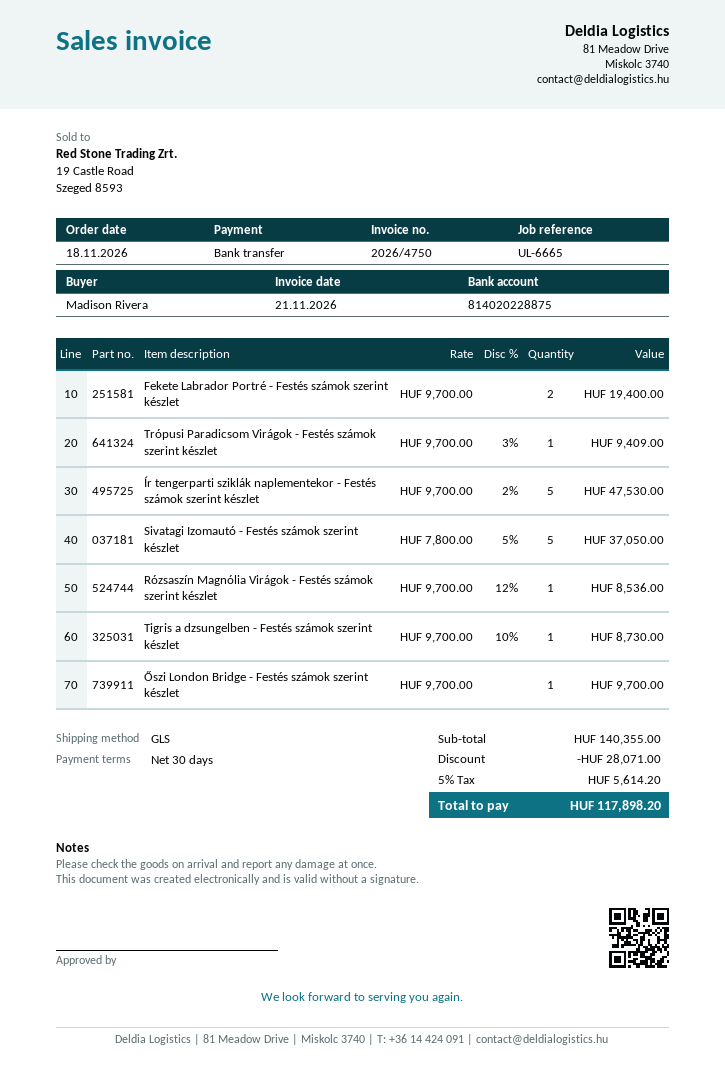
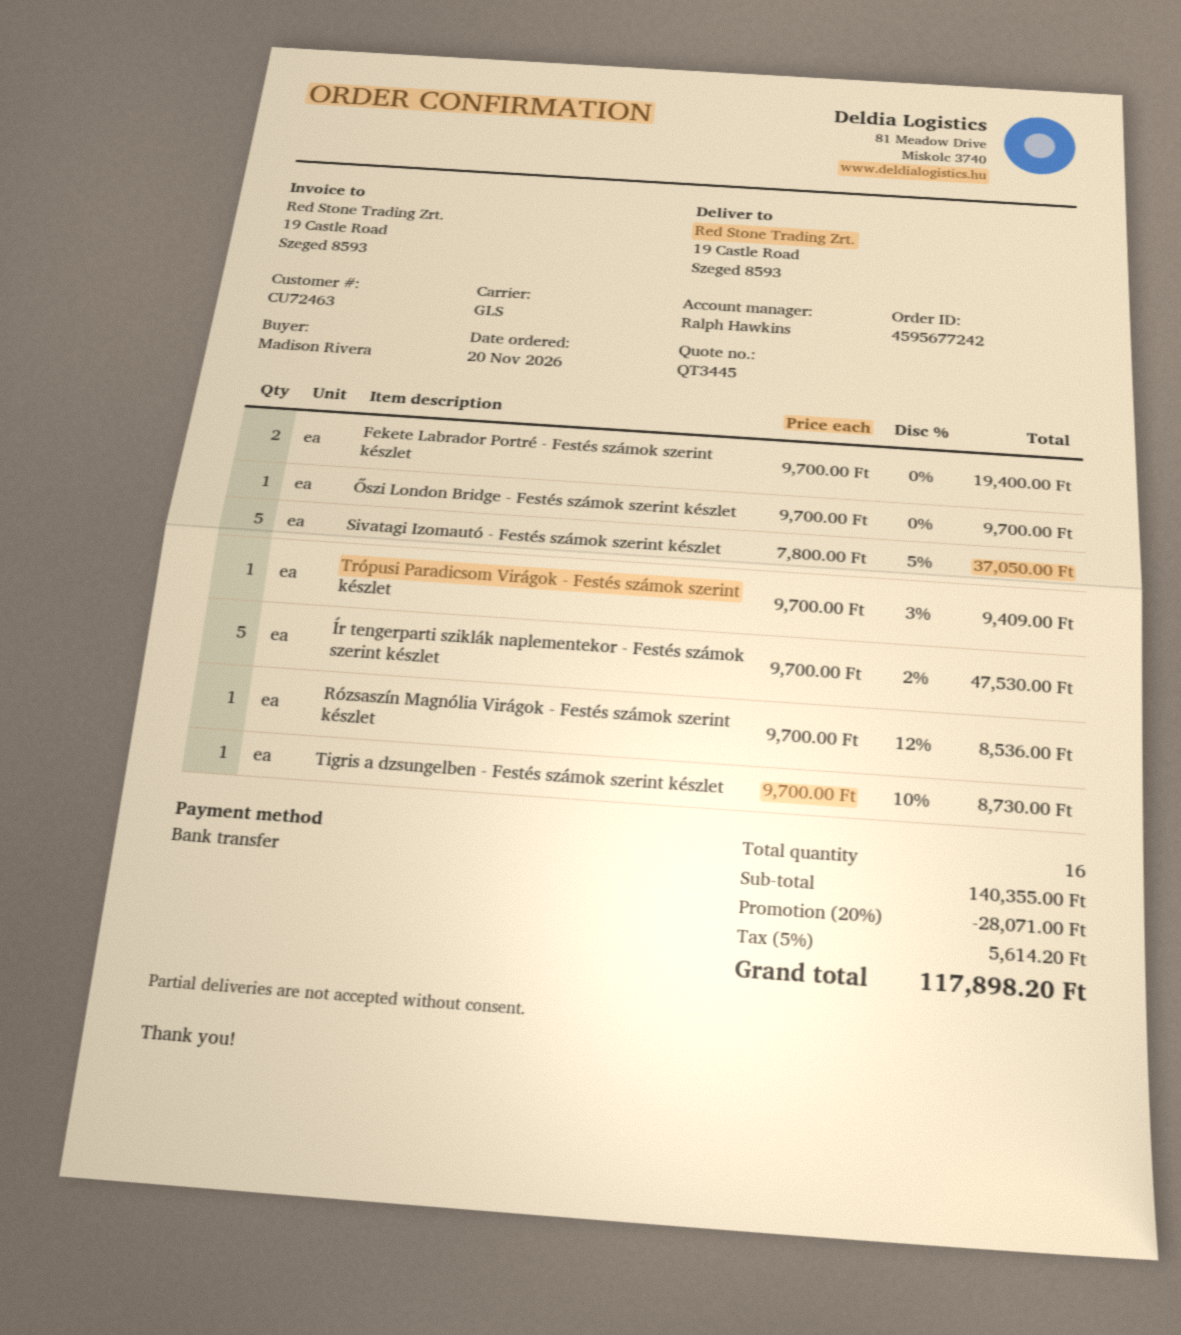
order date: 2026-11-18 -> 2026-11-20

